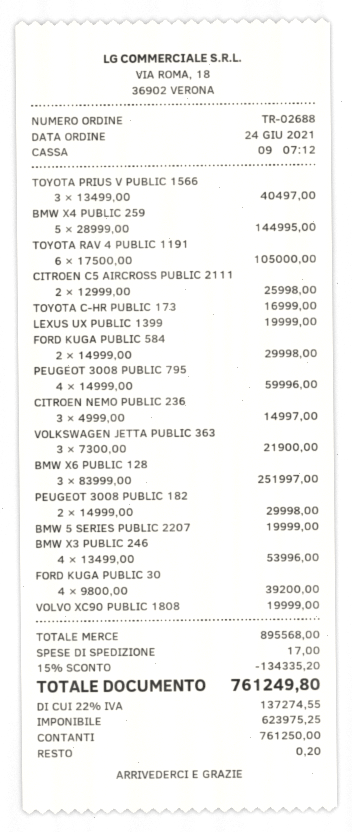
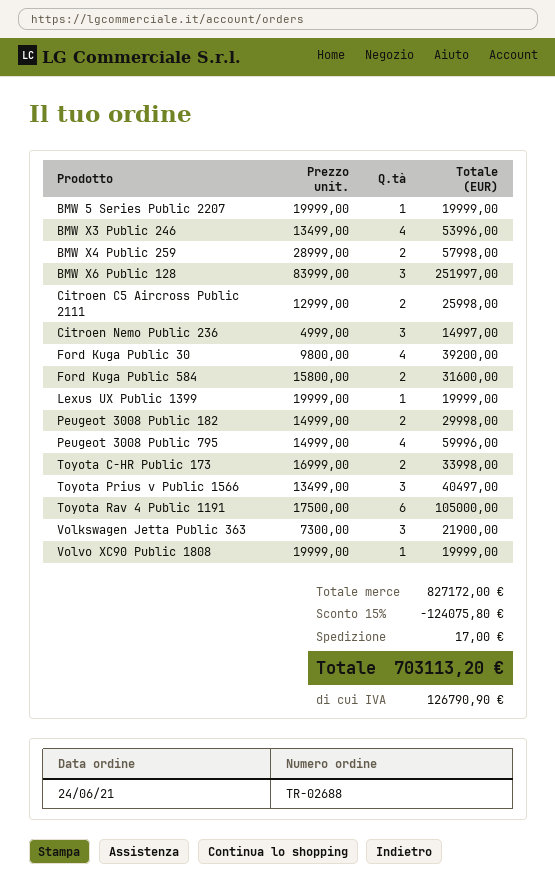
BMW X4 PUBLIC 259: 5 x 28999.00 = 144995.00 -> 2 x 28999.00 = 57998.00
TOYOTA C-HR PUBLIC 173: 1 x 16999.00 = 16999.00 -> 2 x 16999.00 = 33998.00
FORD KUGA PUBLIC 584: 2 x 14999.00 = 29998.00 -> 2 x 15800.00 = 31600.00
subtotal: 895568.00 -> 827172.00
discount: 15% = 134335.20 -> 15% = 124075.80
tax: 137274.55 -> 126790.90
total: 761249.80 -> 703113.20

